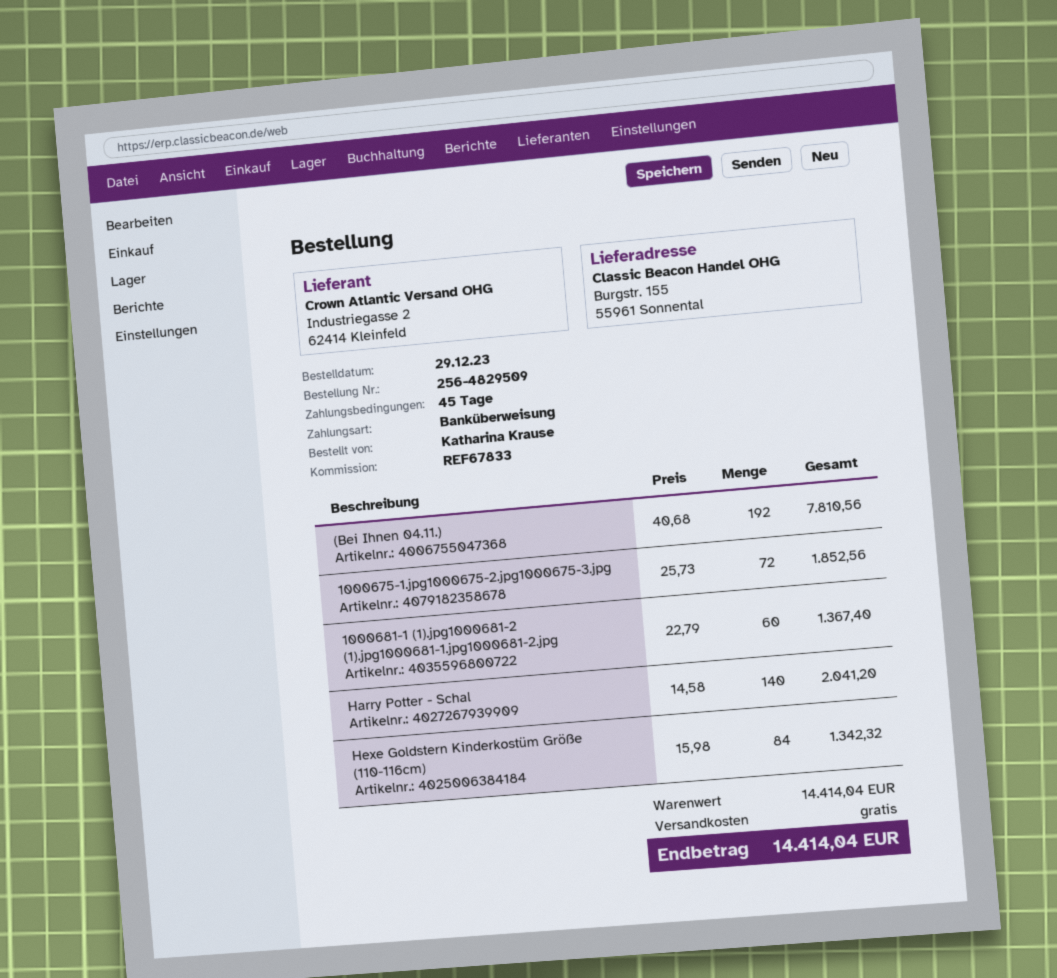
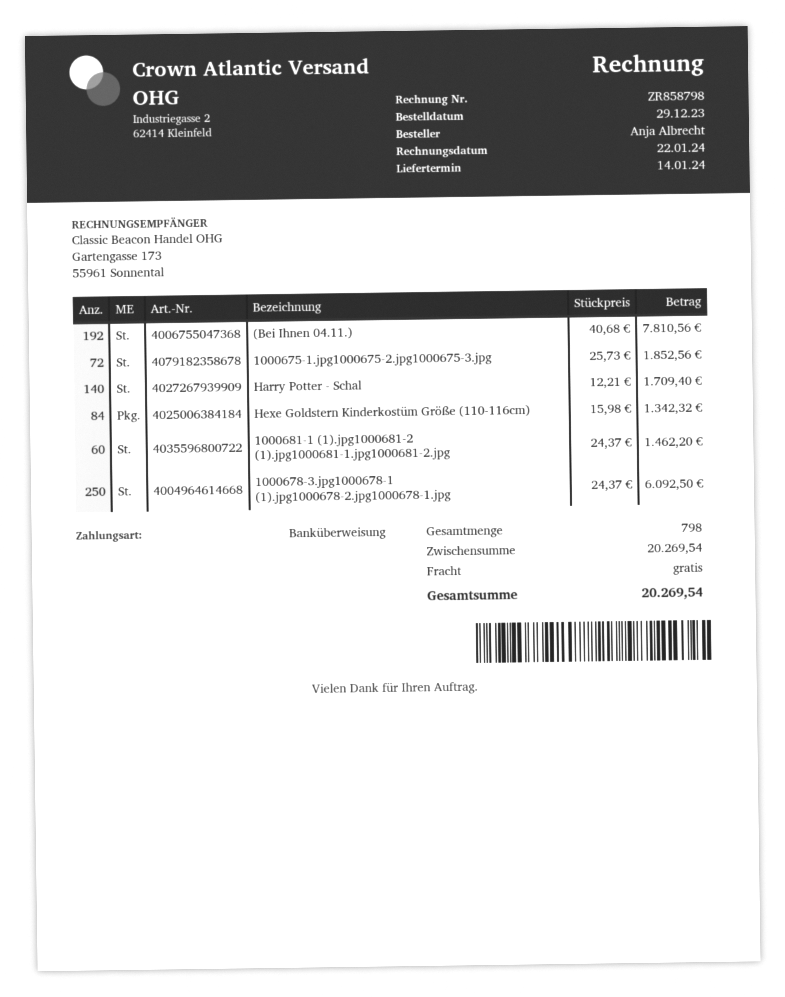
ordered by: Katharina Krause -> Anja Albrecht
1000681-1 (1).jpg1000681-2 (1).jpg1000681-1.jpg1000681-2.jpg: 60 x 22.79 = 1367.40 -> 60 x 24.37 = 1462.20
Harry Potter - Schal: 140 x 14.58 = 2041.20 -> 140 x 12.21 = 1709.40
1000678-3.jpg1000678-1 (1).jpg1000678-2.jpg1000678-1.jpg: none -> 250 x 24.37 = 6092.50
subtotal: 14414.04 -> 20269.54
total: 14414.04 -> 20269.54

